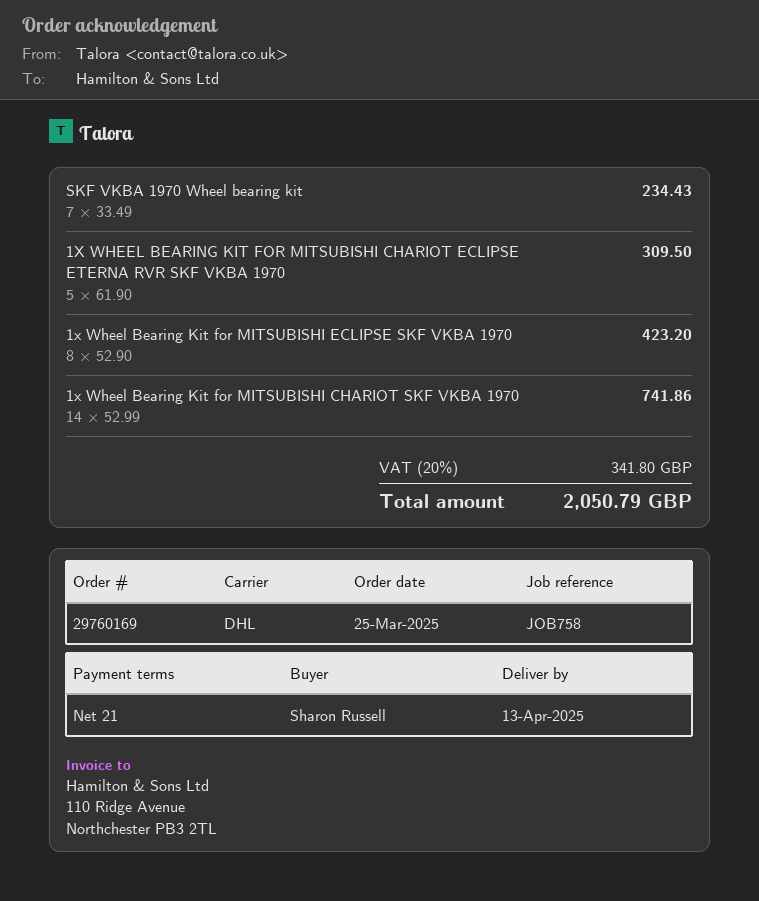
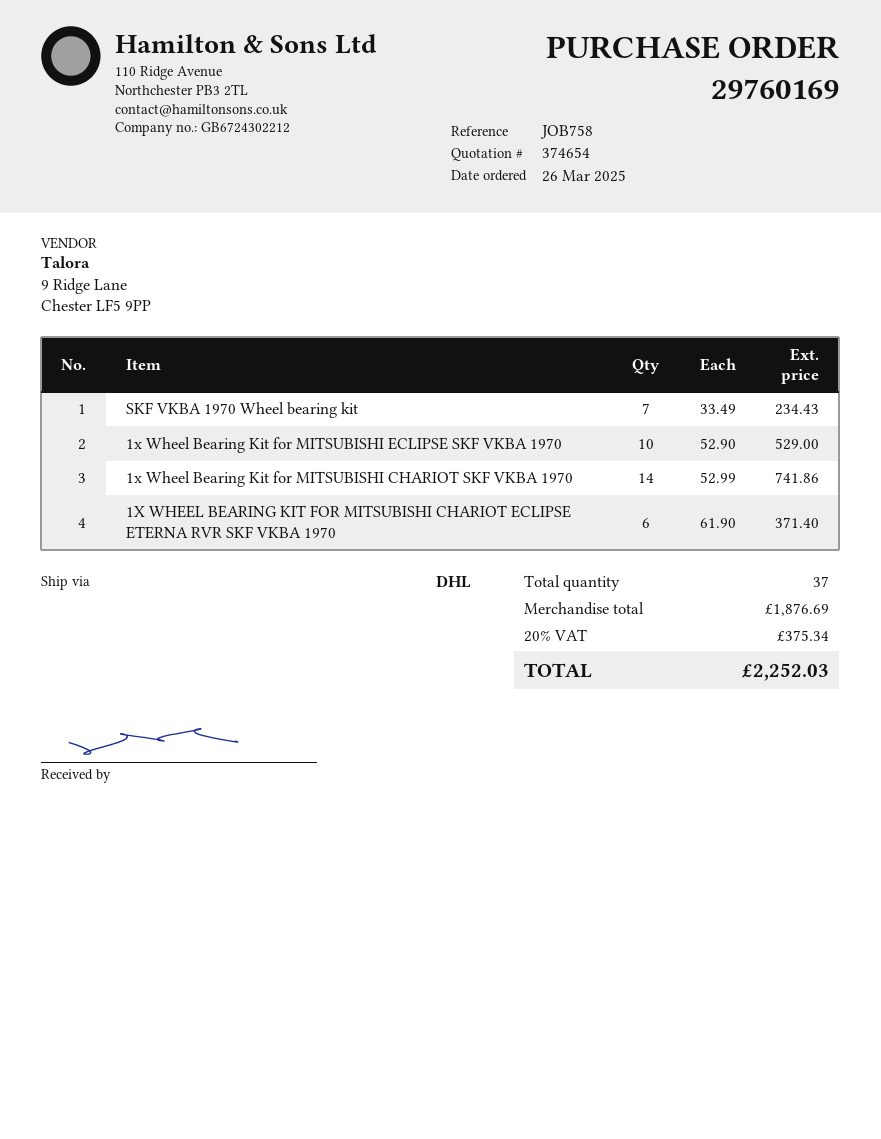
order date: 2025-03-25 -> 2025-03-26
1X WHEEL BEARING KIT FOR MITSUBISHI CHARIOT ECLIPSE ETERNA RVR SKF VKBA 1970: 5 x 61.90 = 309.50 -> 6 x 61.90 = 371.40
1x Wheel Bearing Kit for MITSUBISHI ECLIPSE SKF VKBA 1970: 8 x 52.90 = 423.20 -> 10 x 52.90 = 529.00
tax: 20% = 341.80 -> 20% = 375.34
total: 2050.79 -> 2252.03

